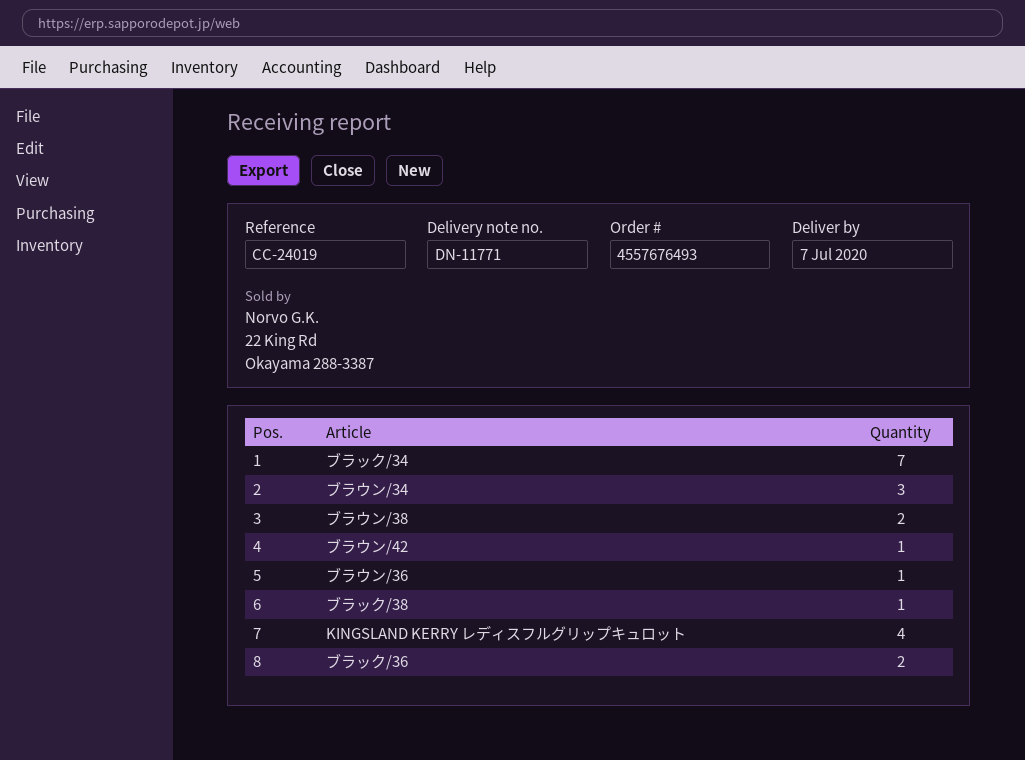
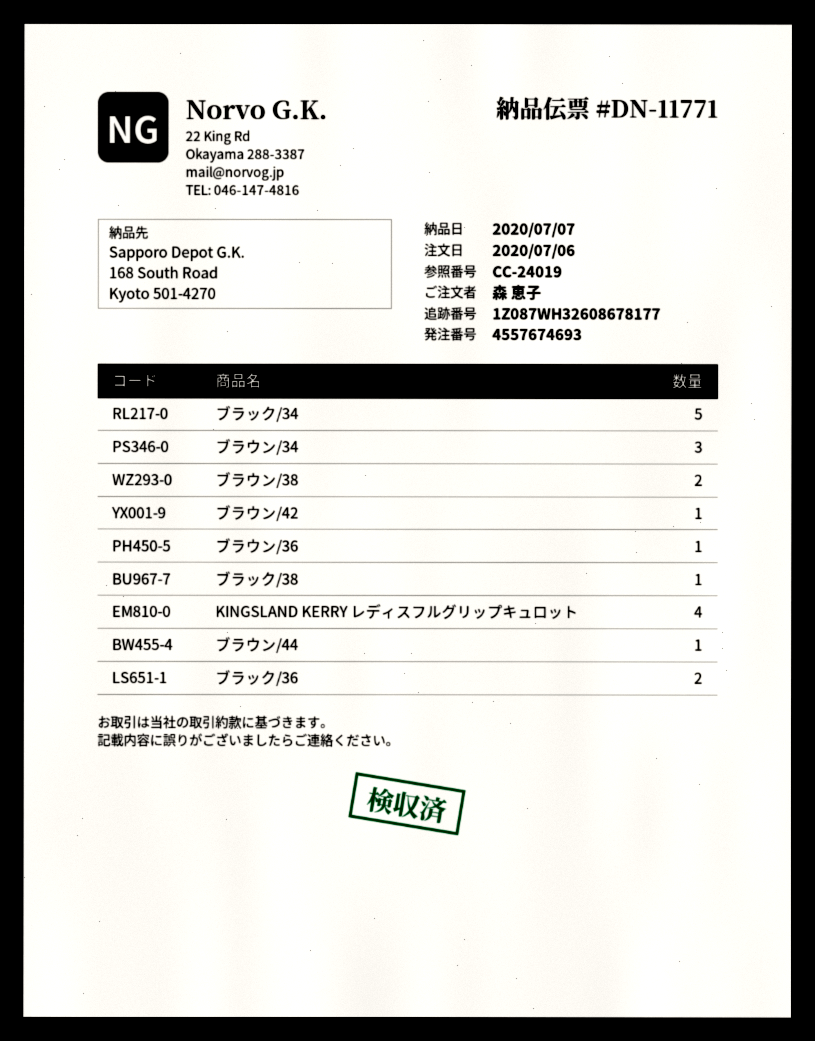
order number: 4557676493 -> 4557674693
ブラック/34: 7 -> 5
ブラウン/44: none -> 1

